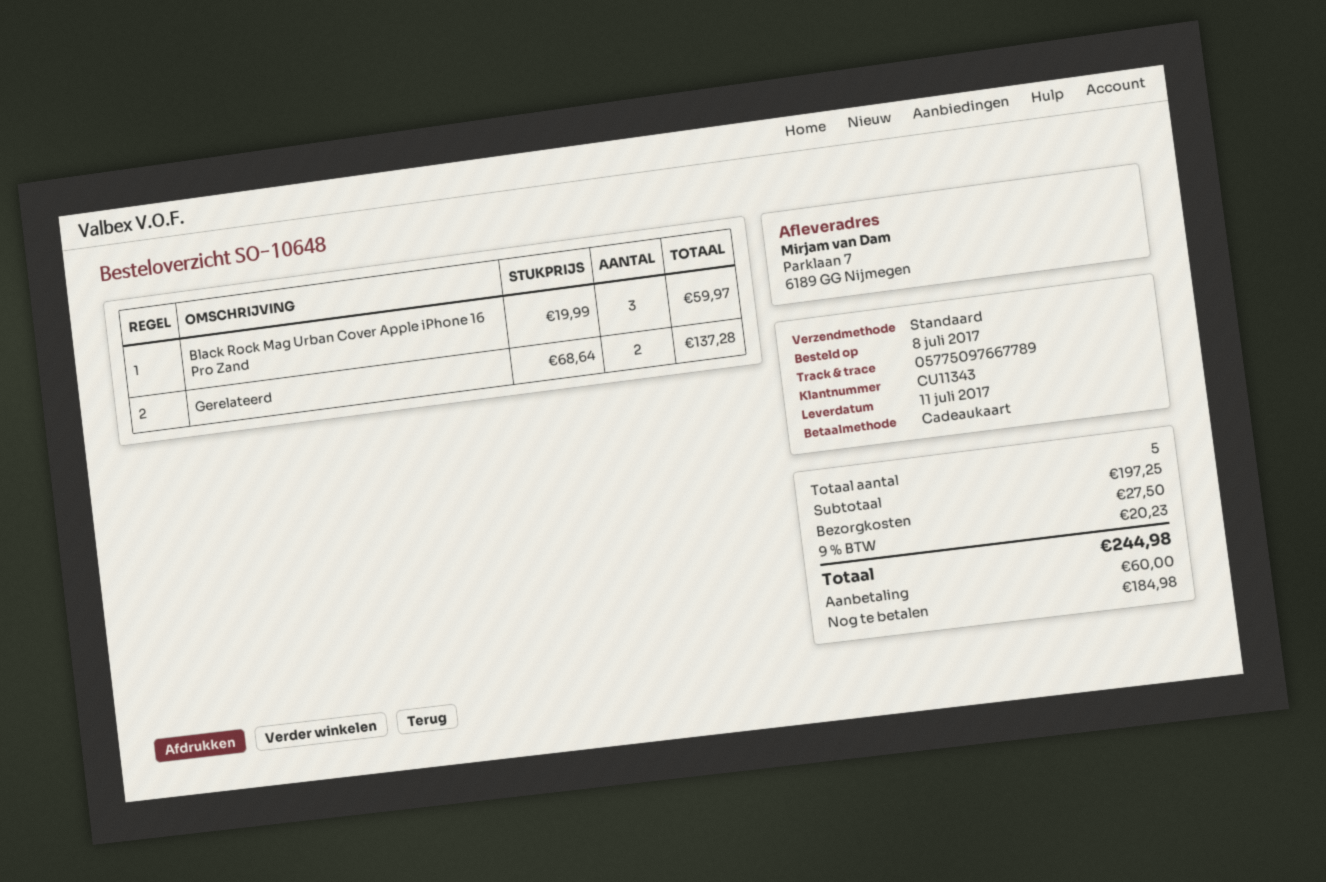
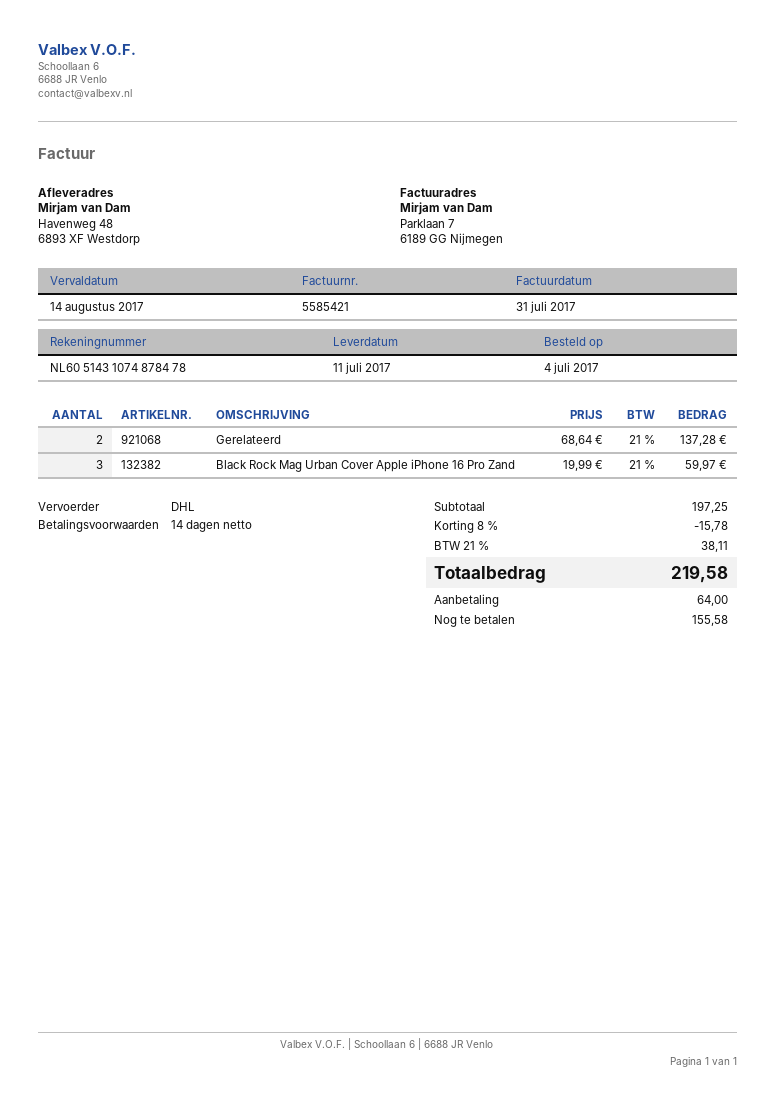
order date: 2017-07-08 -> 2017-07-04
shipping method: standard -> DHL
ship to: Parklaan 7, 6189 GG Nijmegen -> Havenweg 48, 6893 XF Westdorp
discount: none -> 8% = 15.78
shipping: 27.50 -> none
tax: 9% = 20.23 -> 21% = 38.11
total: 244.98 -> 219.58
deposit: 60.00 -> 64.00
balance: 184.98 -> 155.58

